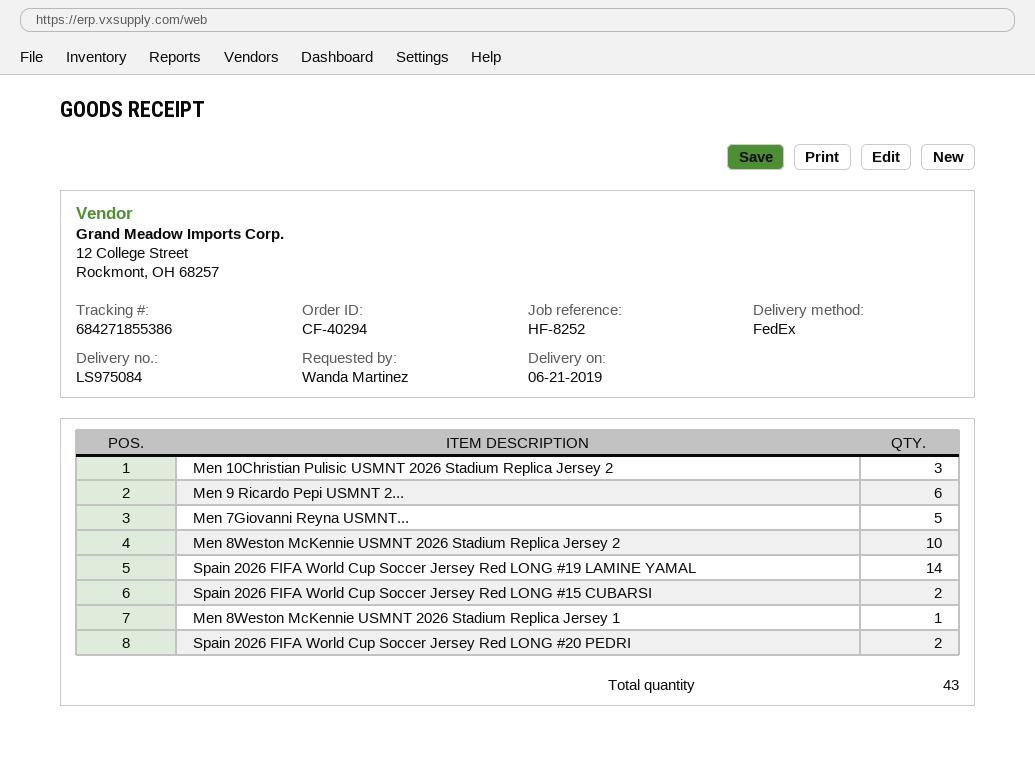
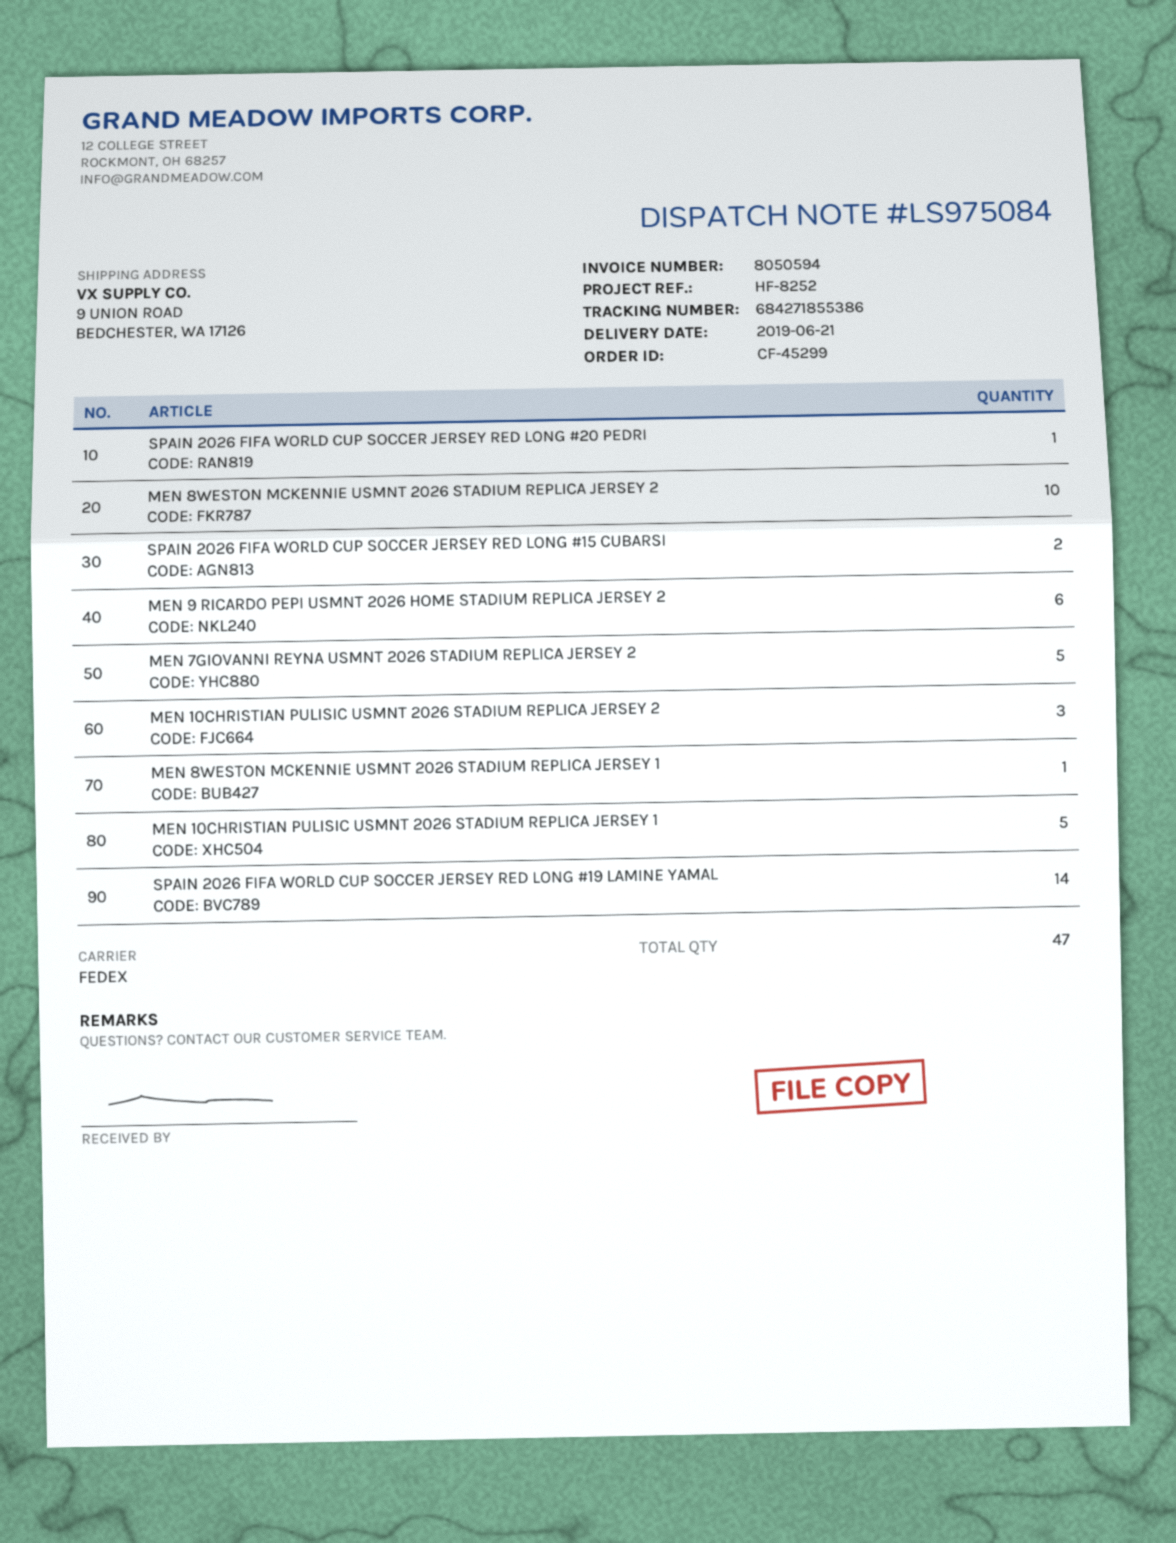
order number: CF-40294 -> CF-45299
Spain 2026 FIFA World Cup Soccer Jersey Red LONG #20 PEDRI: 2 -> 1
MEN 10CHRISTIAN PULISIC USMNT 2026 STADIUM REPLICA JERSEY 1: none -> 5
total quantity: 43 -> 47

